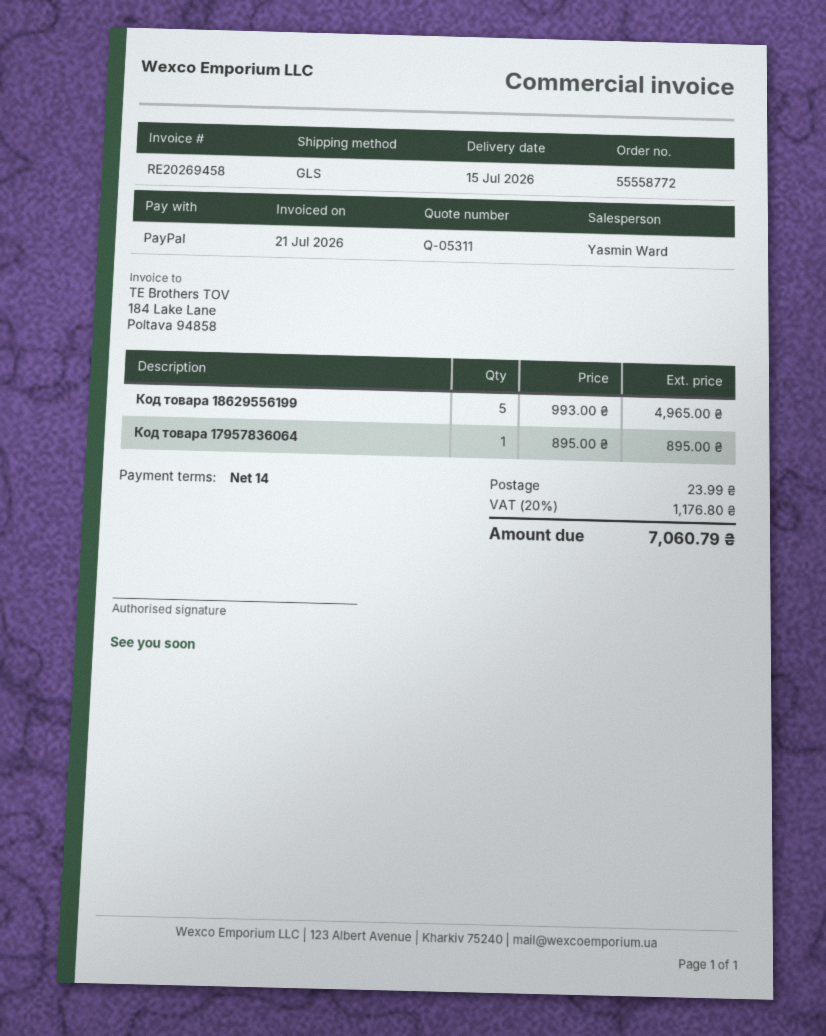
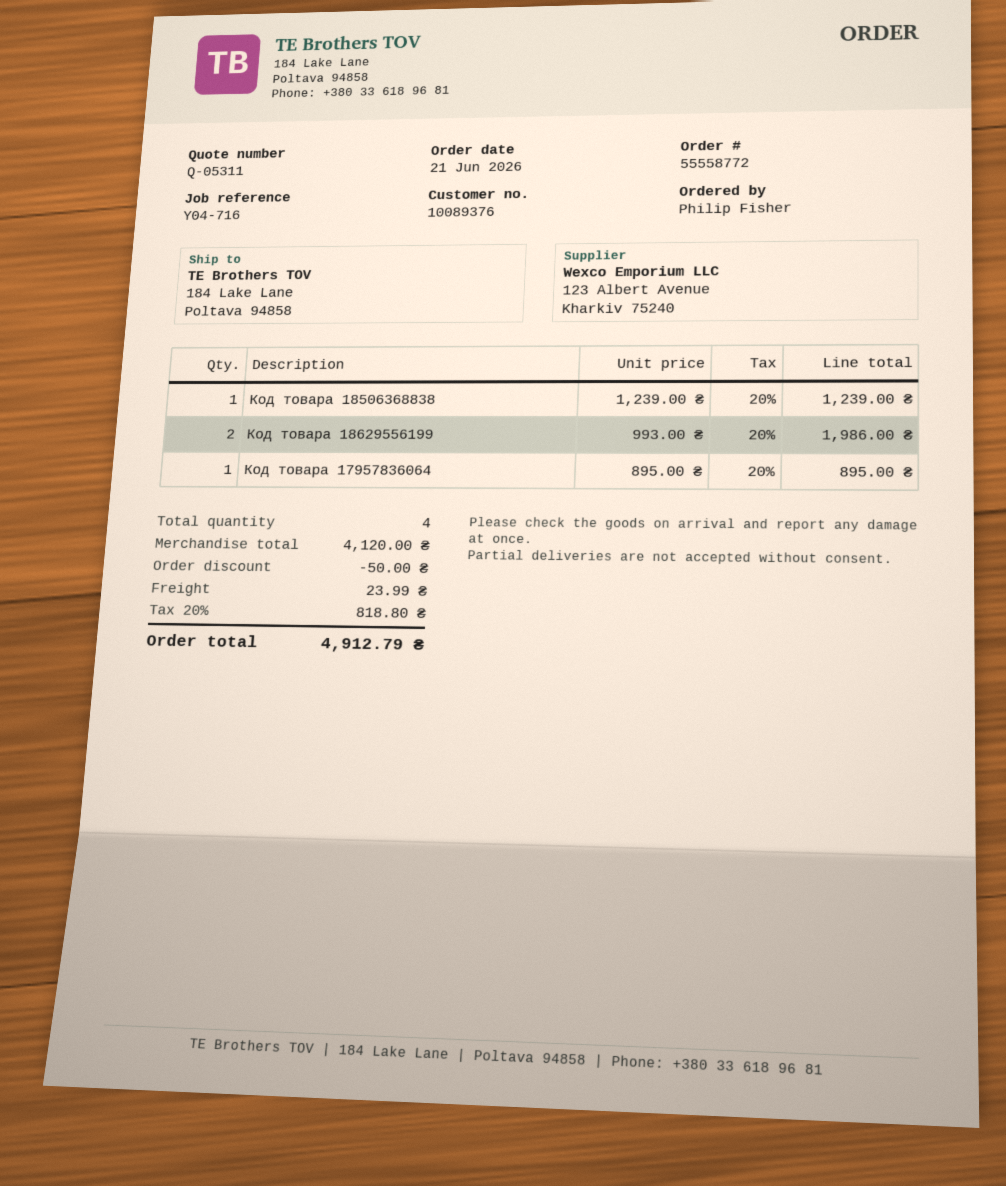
Код товара 18629556199: 5 x 993.00 = 4965.00 -> 2 x 993.00 = 1986.00
Код товара 18506368838: none -> 1 x 1239.00 = 1239.00
discount: none -> 50.00
tax: 20% = 1176.80 -> 20% = 818.80
total: 7060.79 -> 4912.79

